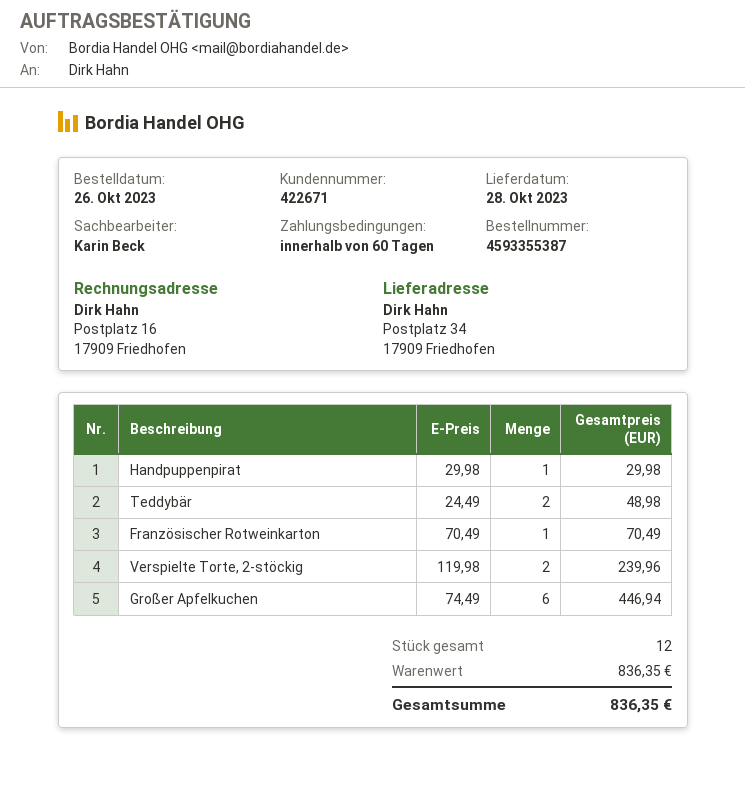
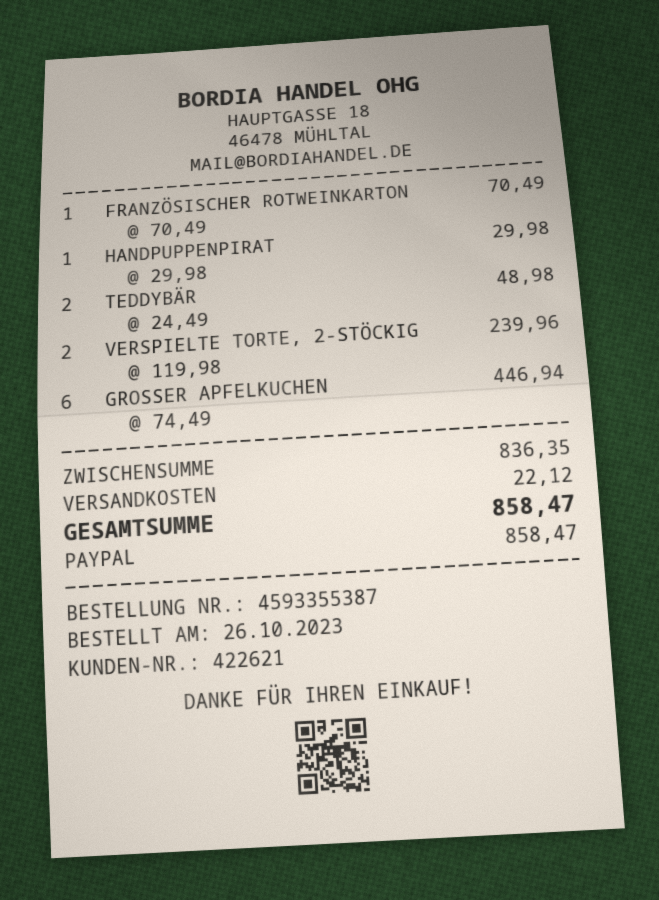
customer number: 422671 -> 422621
shipping: none -> 22.12
total: 836.35 -> 858.47

